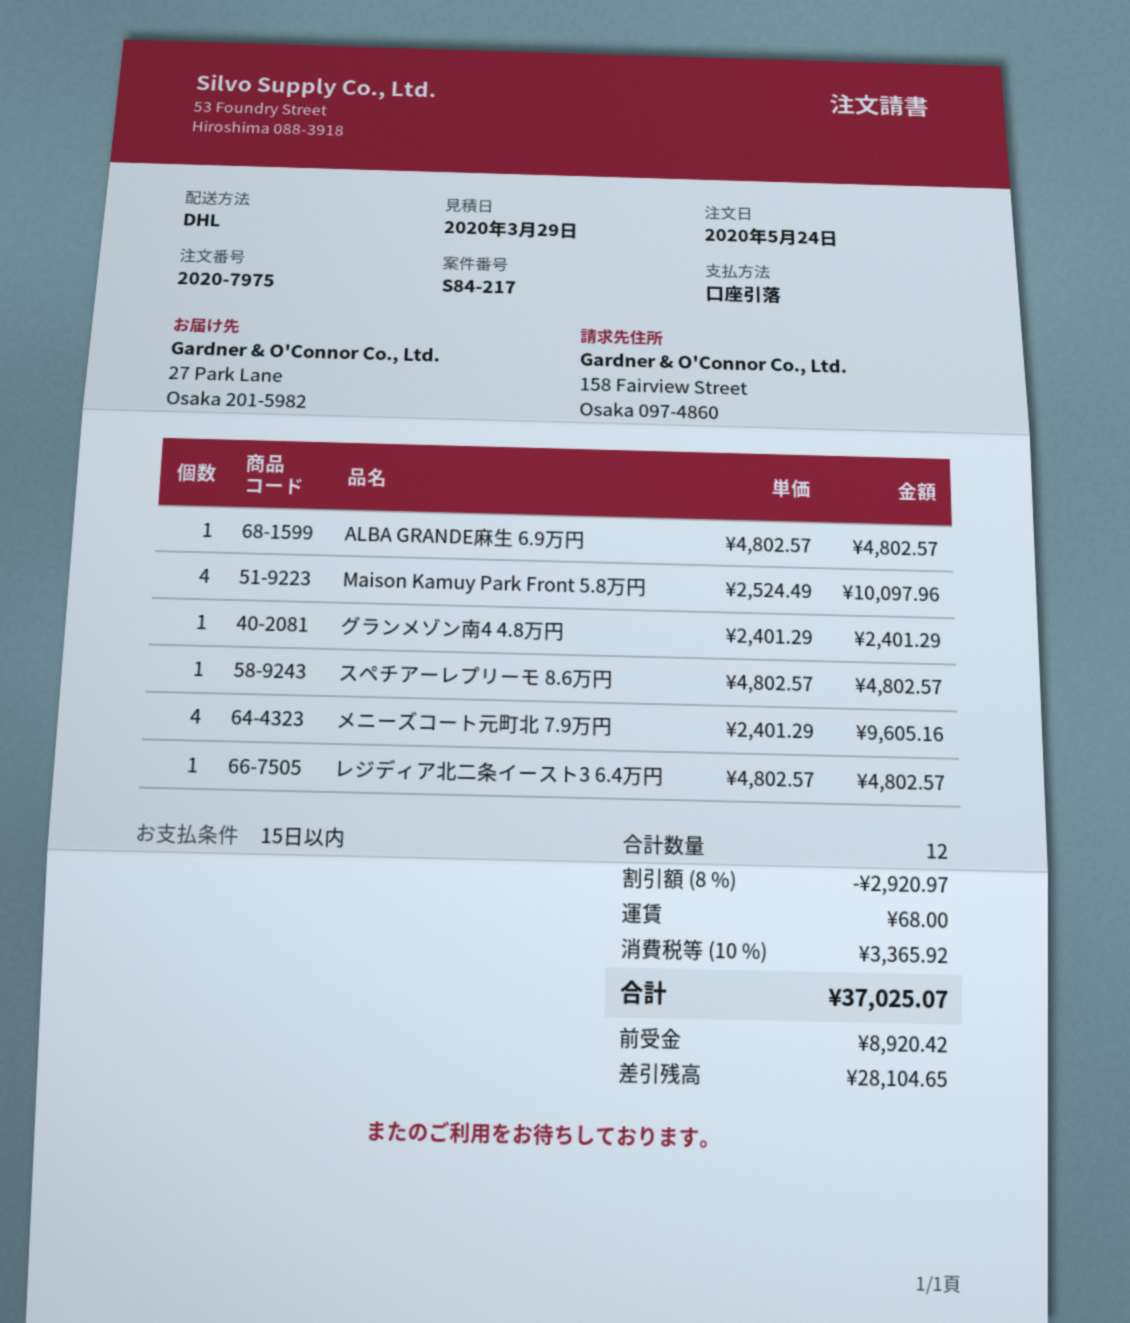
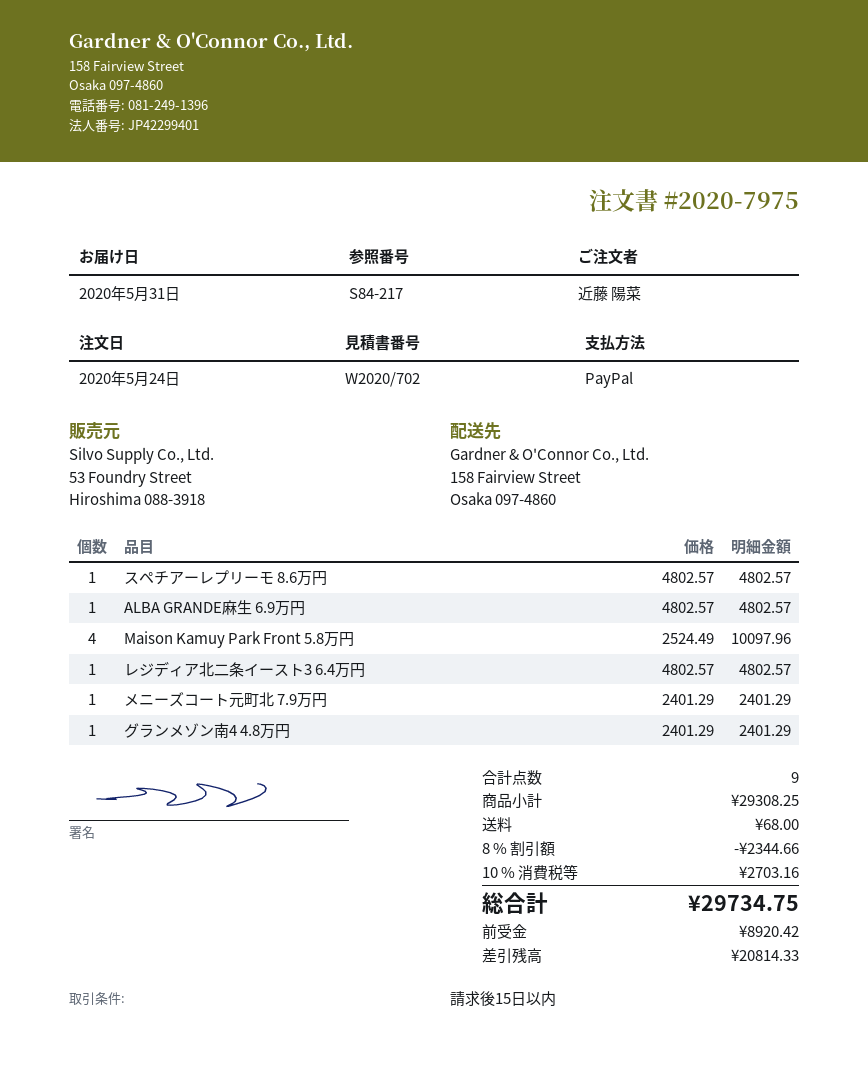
payment method: direct debit -> PayPal
ship to: 27 Park Lane, Osaka 201-5982 -> 158 Fairview Street, Osaka 097-4860
メニーズコート元町北 7.9万円: 4 x 2401.29 = 9605.16 -> 1 x 2401.29 = 2401.29
total quantity: 12 -> 9
discount: 8% = 2920.97 -> 8% = 2344.66
tax: 10% = 3365.92 -> 10% = 2703.16
total: 37025.07 -> 29734.75
balance: 28104.65 -> 20814.33

